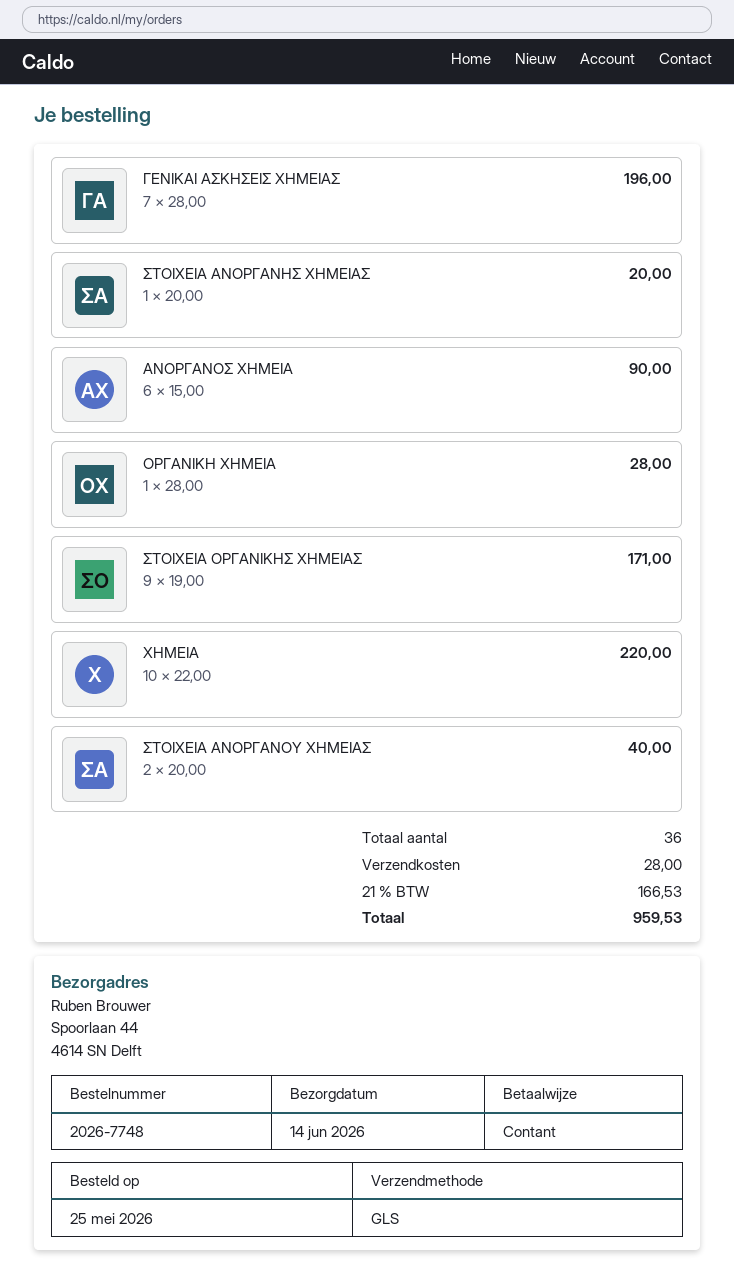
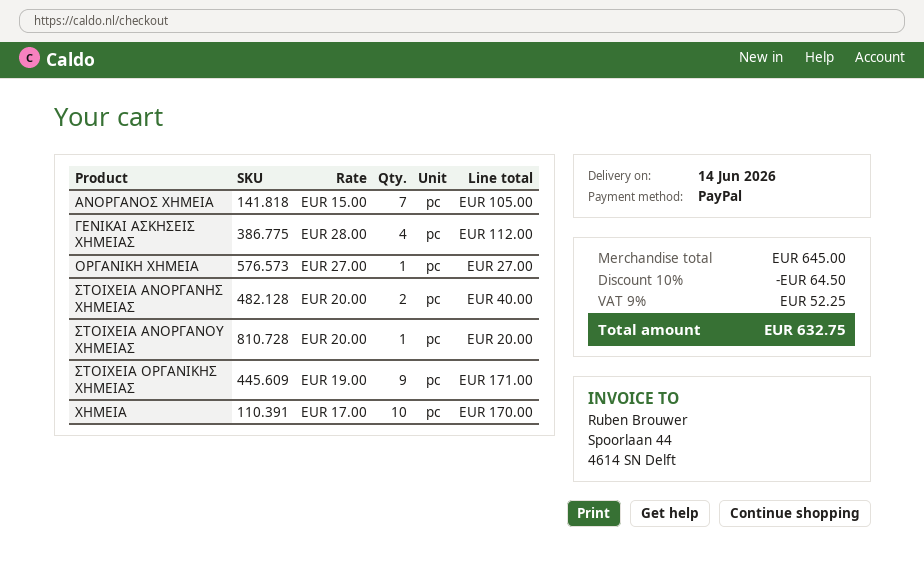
payment method: cash -> PayPal
ΓΕΝΙΚΑΙ ΑΣΚΗΣΕΙΣ ΧΗΜΕΙΑΣ: 7 x 28.00 = 196.00 -> 4 x 28.00 = 112.00
ΣΤΟΙΧΕΙΑ ΑΝΟΡΓΑΝΗΣ ΧΗΜΕΙΑΣ: 1 x 20.00 = 20.00 -> 2 x 20.00 = 40.00
ΑΝΟΡΓΑΝΟΣ ΧΗΜΕΙΑ: 6 x 15.00 = 90.00 -> 7 x 15.00 = 105.00
ΟΡΓΑΝΙΚΗ ΧΗΜΕΙΑ: 1 x 28.00 = 28.00 -> 1 x 27.00 = 27.00
ΧΗΜΕΙΑ: 10 x 22.00 = 220.00 -> 10 x 17.00 = 170.00
ΣΤΟΙΧΕΙΑ ΑΝΟΡΓΑΝΟΥ ΧΗΜΕΙΑΣ: 2 x 20.00 = 40.00 -> 1 x 20.00 = 20.00
discount: none -> 10% = 64.50
shipping: 28.00 -> none
tax: 21% = 166.53 -> 9% = 52.25
total: 959.53 -> 632.75

